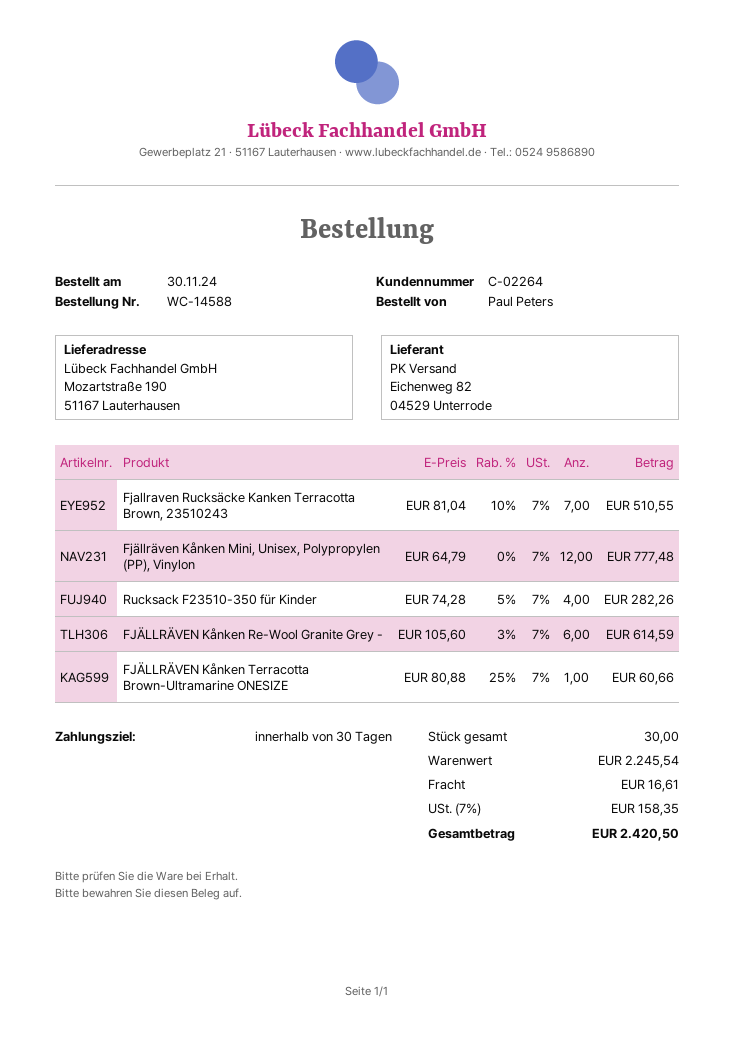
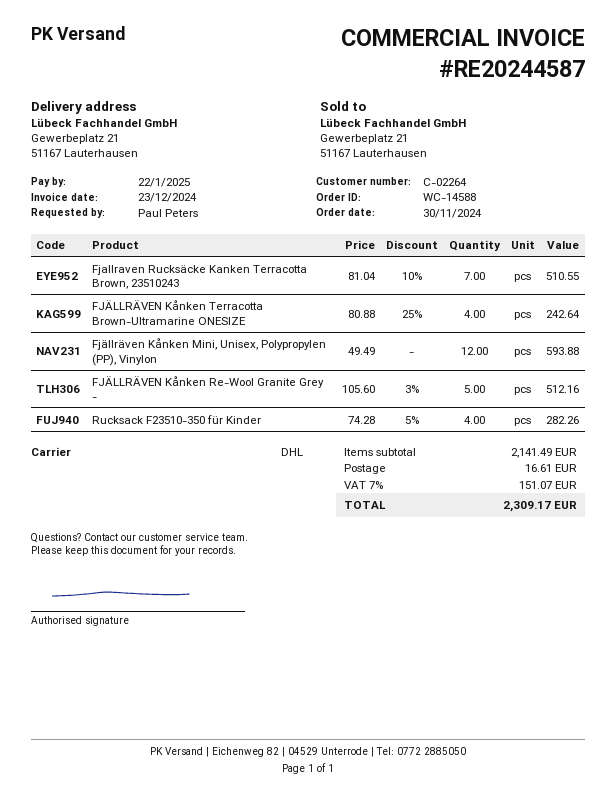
ship to: Mozartstraße 190, 51167 Lauterhausen -> Gewerbeplatz 21, 51167 Lauterhausen
Fjällräven Kånken Mini, Unisex, Polypropylen (PP), Vinylon: 12 x 64.79 = 777.48 -> 12 x 49.49 = 593.88
FJÄLLRÄVEN Kånken Re-Wool Granite Grey -: 6 x 105.60 - 3% = 614.59 -> 5 x 105.60 - 3% = 512.16
FJÄLLRÄVEN Kånken Terracotta Brown-Ultramarine ONESIZE: 1 x 80.88 - 25% = 60.66 -> 4 x 80.88 - 25% = 242.64
subtotal: 2245.54 -> 2141.49
tax: 7% = 158.35 -> 7% = 151.07
total: 2420.50 -> 2309.17

